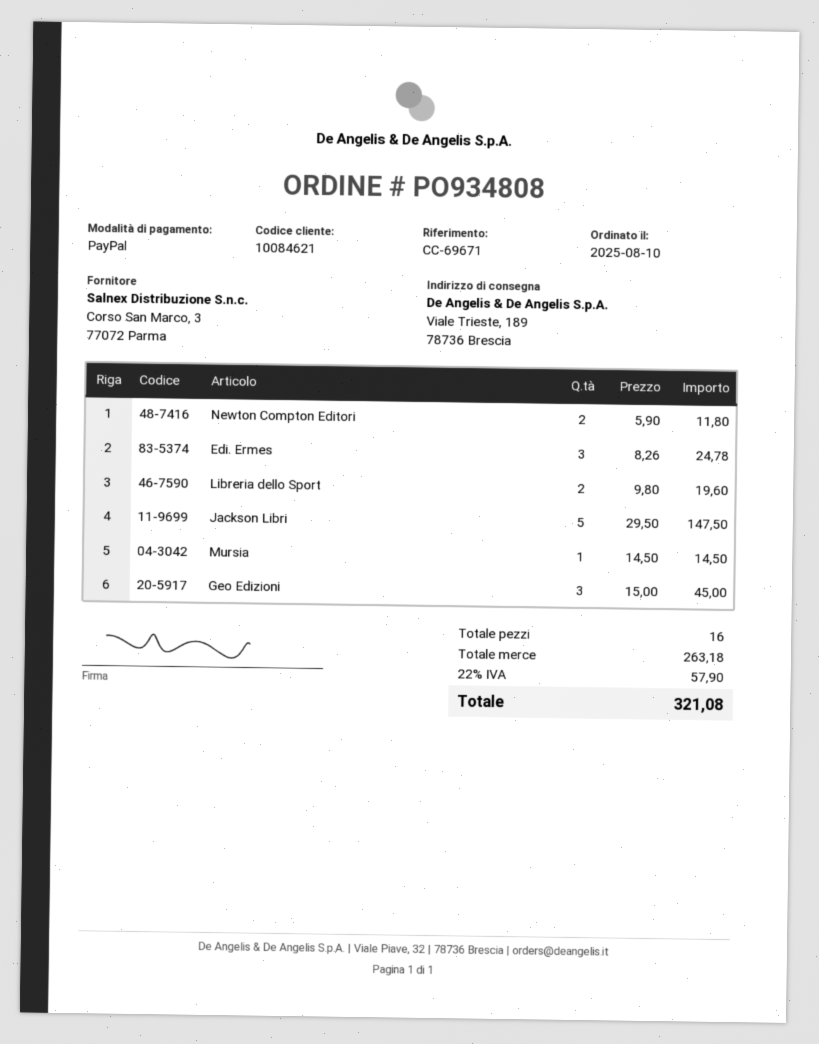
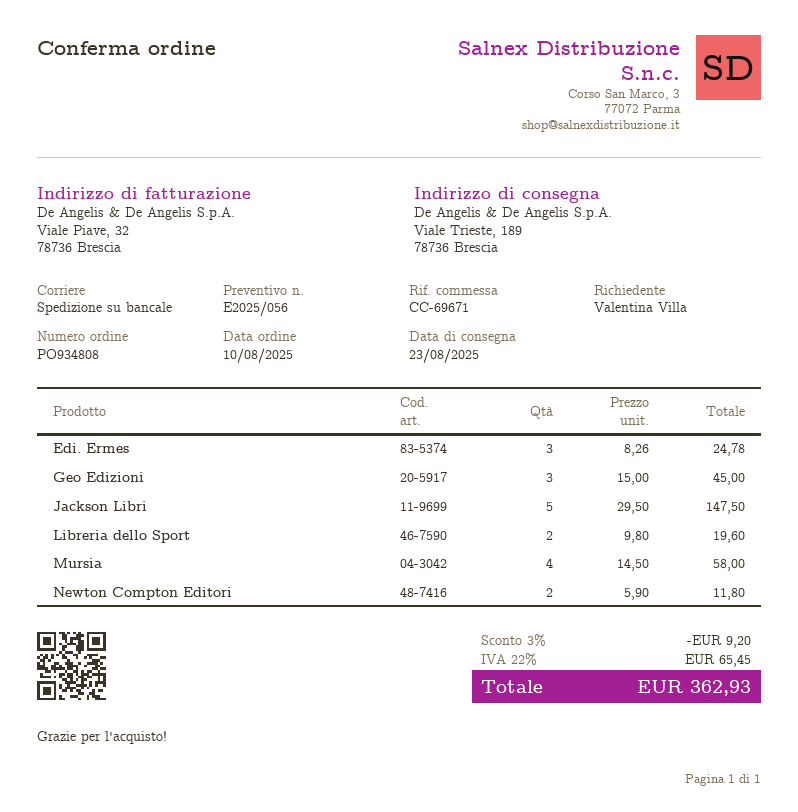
Mursia: 1 x 14.50 = 14.50 -> 4 x 14.50 = 58.00
discount: none -> 3% = 9.20
tax: 22% = 57.90 -> 22% = 65.45
total: 321.08 -> 362.93

